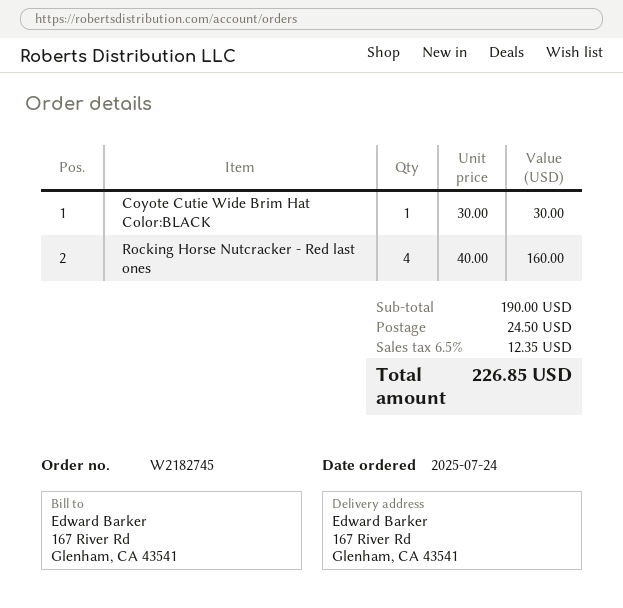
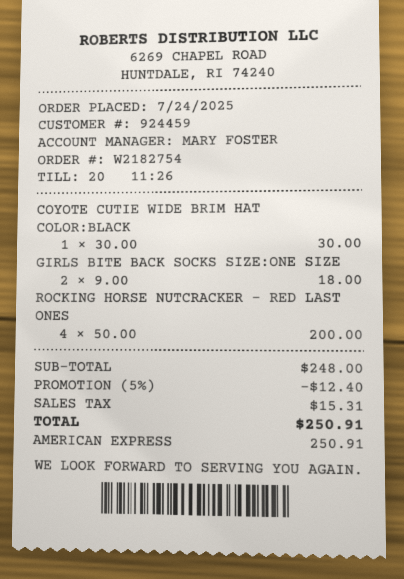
order number: W2182745 -> W2182754
Rocking Horse Nutcracker - Red last ones: 4 x 40.00 = 160.00 -> 4 x 50.00 = 200.00
GIRLS BITE BACK SOCKS SIZE:ONE SIZE: none -> 2 x 9.00 = 18.00
subtotal: 190.00 -> 248.00
discount: none -> 5% = 12.40
shipping: 24.50 -> none
tax: 12.35 -> 15.31
total: 226.85 -> 250.91

